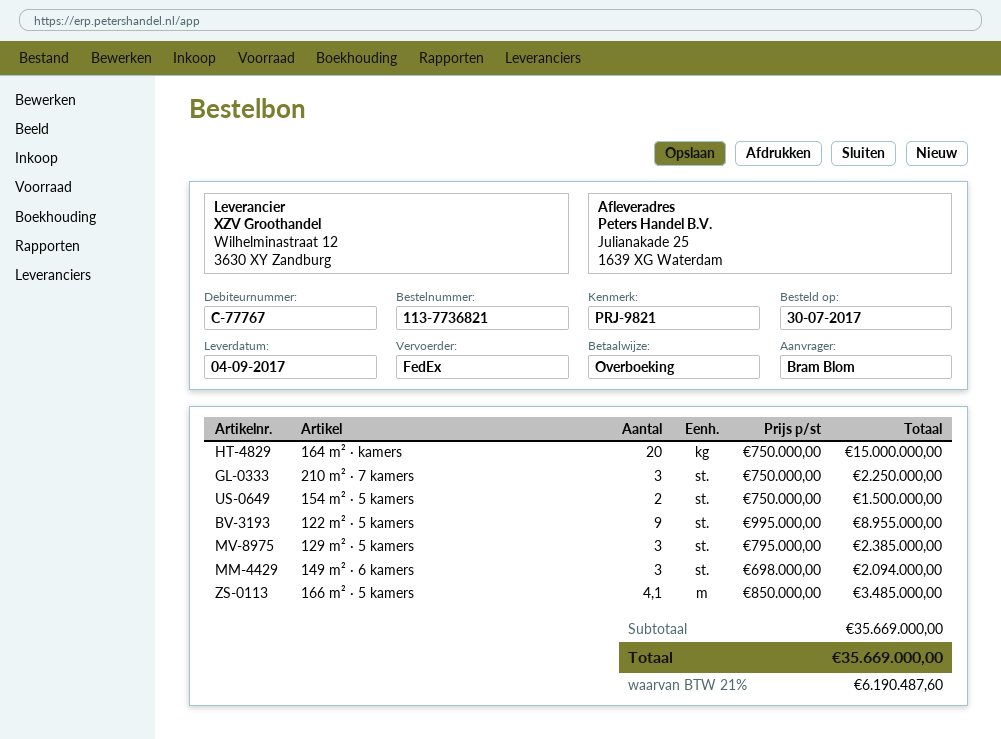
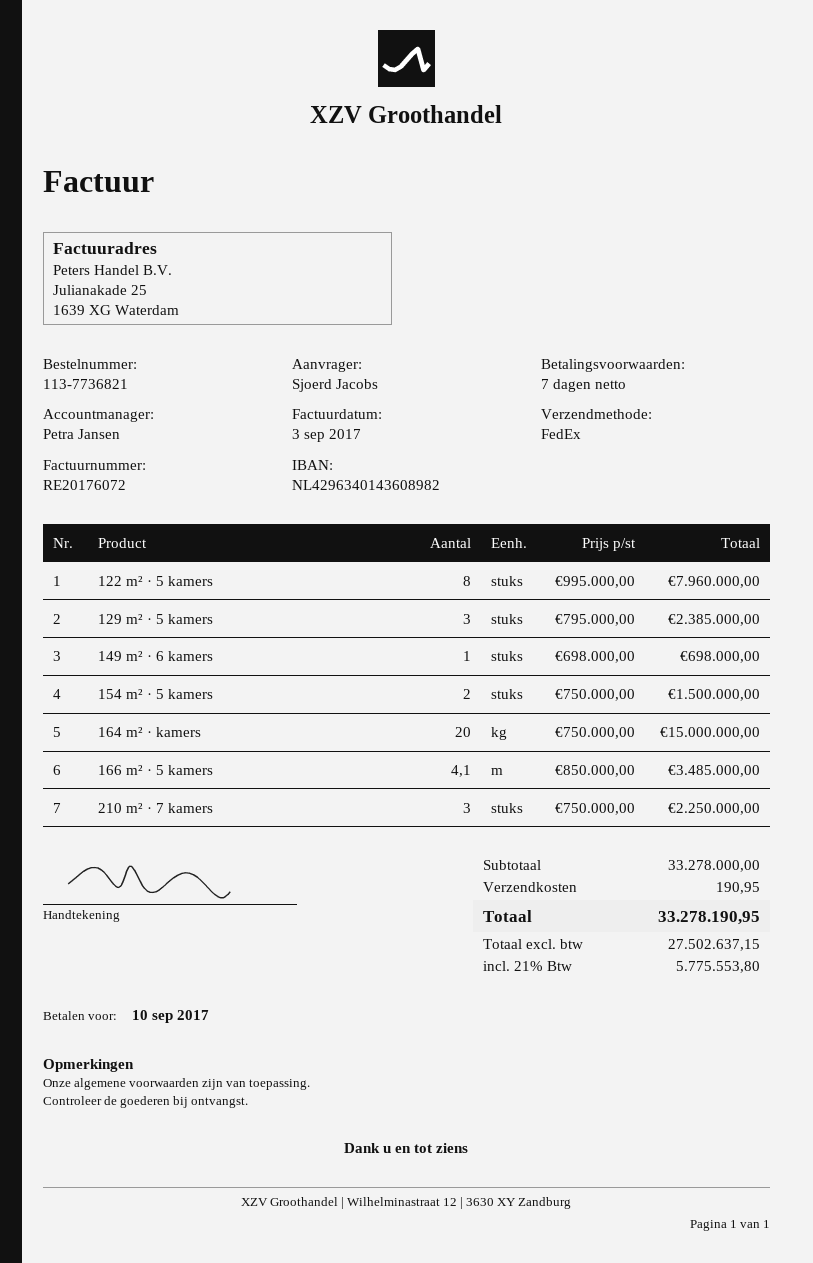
ordered by: Bram Blom -> Sjoerd Jacobs
122 m² · 5 kamers: 9 x 995000.00 = 8955000.00 -> 8 x 995000.00 = 7960000.00
149 m² · 6 kamers: 3 x 698000.00 = 2094000.00 -> 1 x 698000.00 = 698000.00
subtotal: 35669000.00 -> 33278000.00
shipping: none -> 190.95
tax: 21% = 6190487.60 -> 21% = 5775553.80
total: 35669000.00 -> 33278190.95

